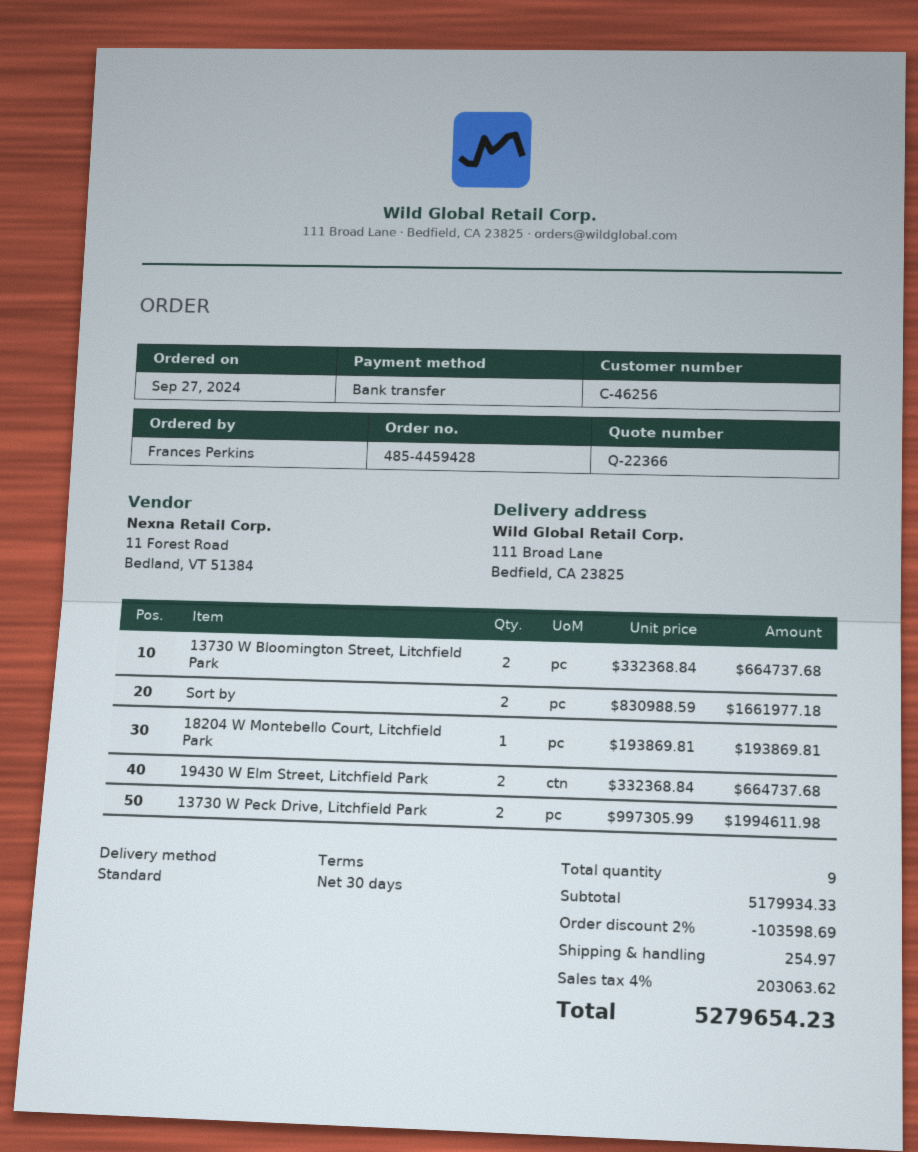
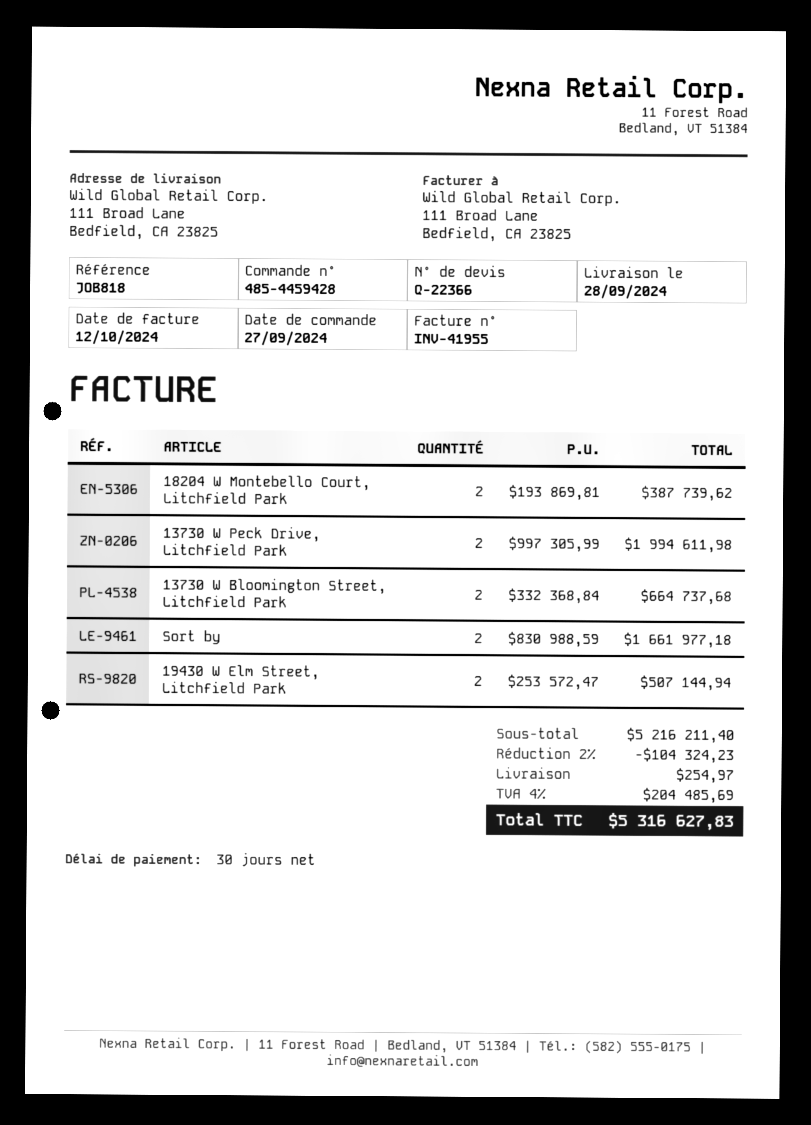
18204 W Montebello Court, Litchfield Park: 1 x 193869.81 = 193869.81 -> 2 x 193869.81 = 387739.62
19430 W Elm Street, Litchfield Park: 2 x 332368.84 = 664737.68 -> 2 x 253572.47 = 507144.94
subtotal: 5179934.33 -> 5216211.40
discount: 2% = 103598.69 -> 2% = 104324.23
tax: 4% = 203063.62 -> 4% = 204485.69
total: 5279654.23 -> 5316627.83

